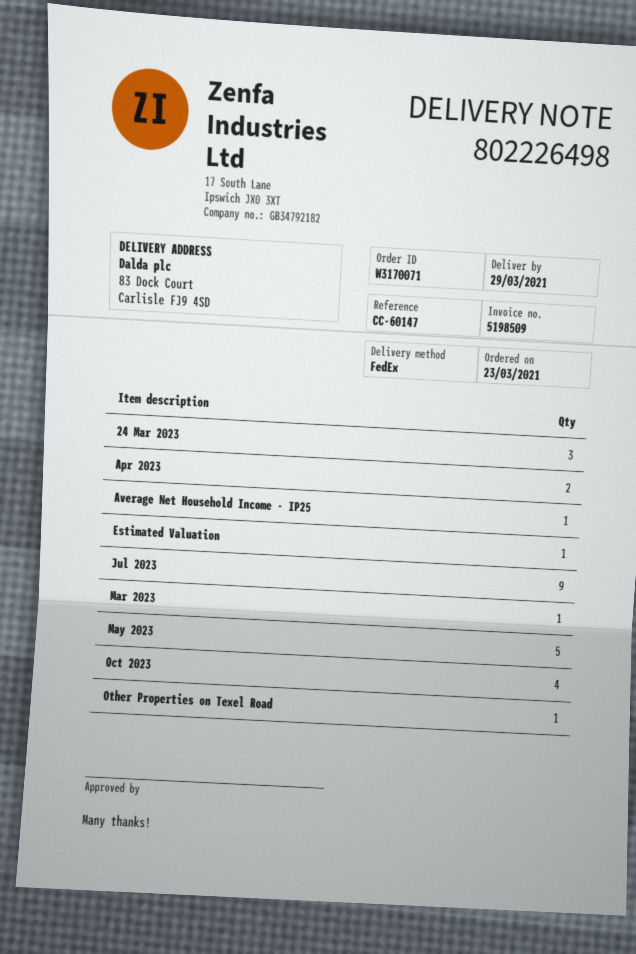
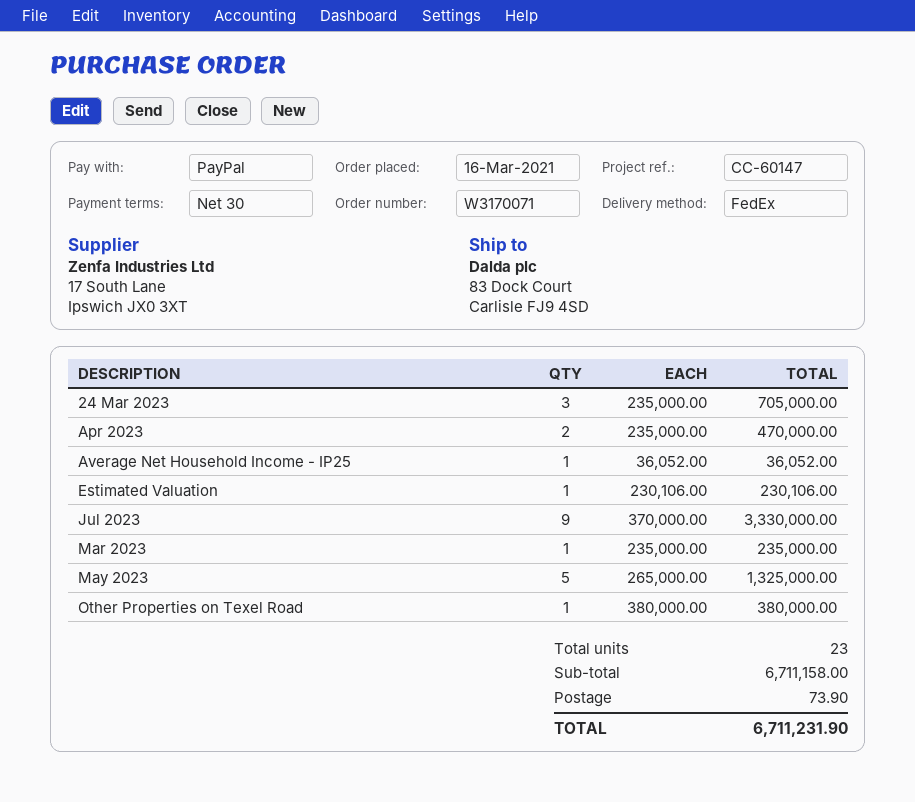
order date: 2021-03-23 -> 2021-03-16
Oct 2023: 4 -> none

